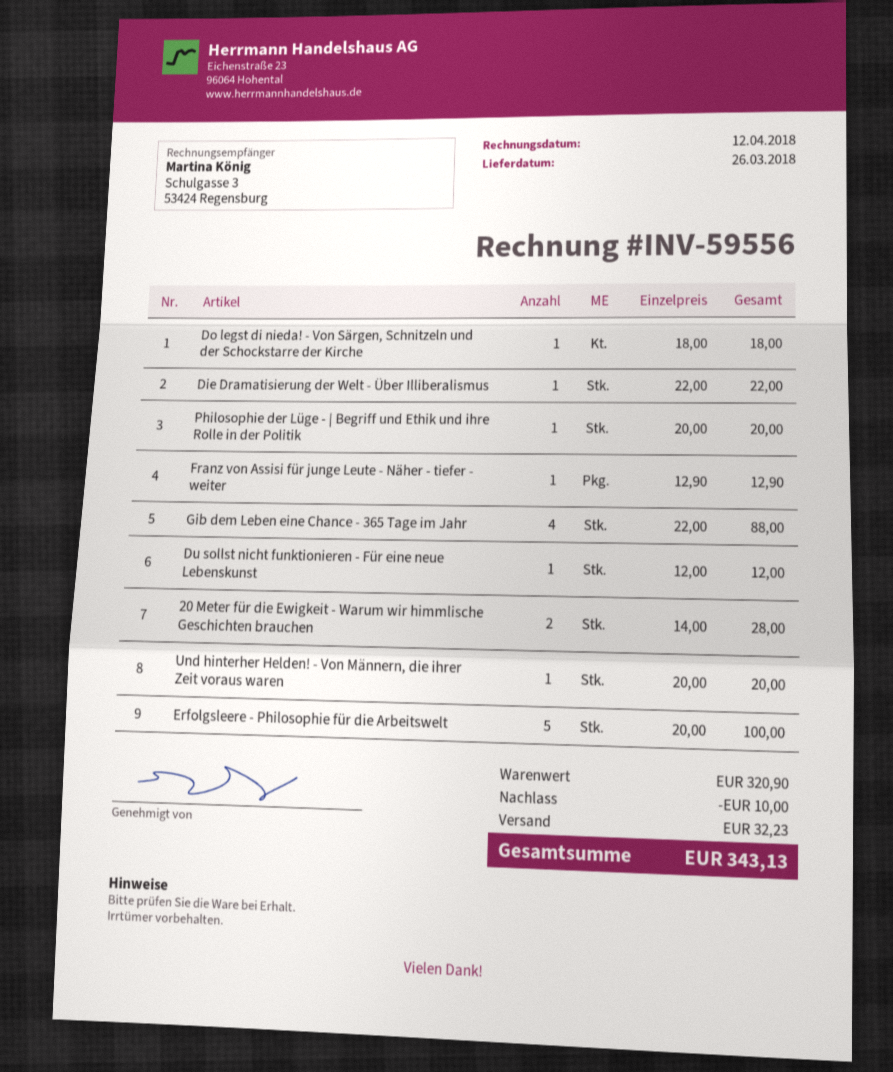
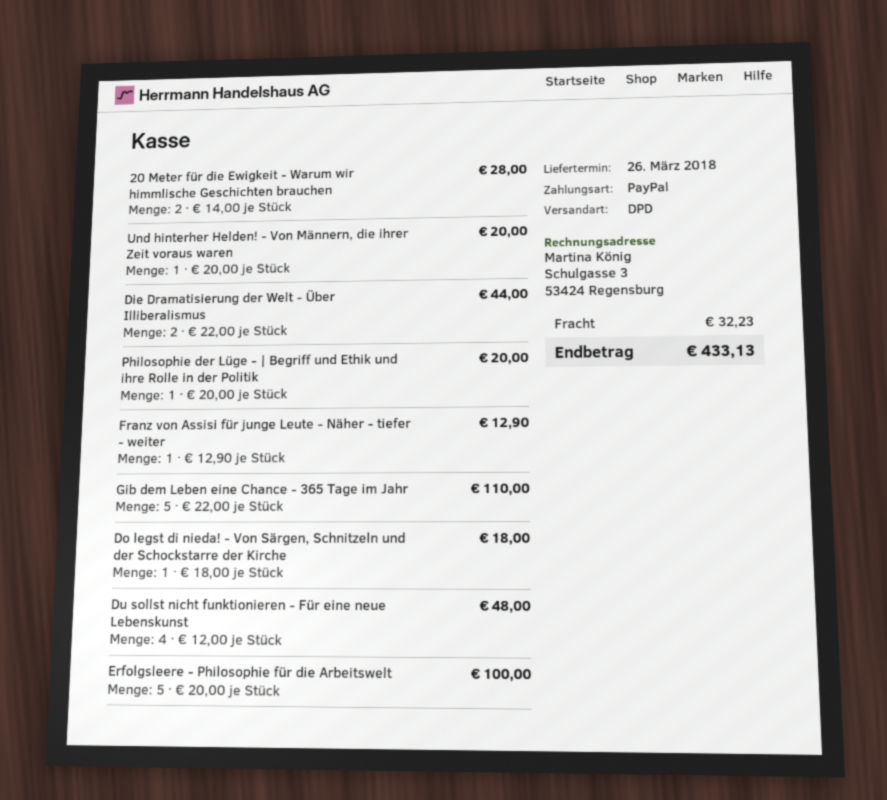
Die Dramatisierung der Welt - Über Illiberalismus: 1 x 22.00 = 22.00 -> 2 x 22.00 = 44.00
Gib dem Leben eine Chance - 365 Tage im Jahr: 4 x 22.00 = 88.00 -> 5 x 22.00 = 110.00
Du sollst nicht funktionieren - Für eine neue Lebenskunst: 1 x 12.00 = 12.00 -> 4 x 12.00 = 48.00
discount: 10.00 -> none
total: 343.13 -> 433.13

